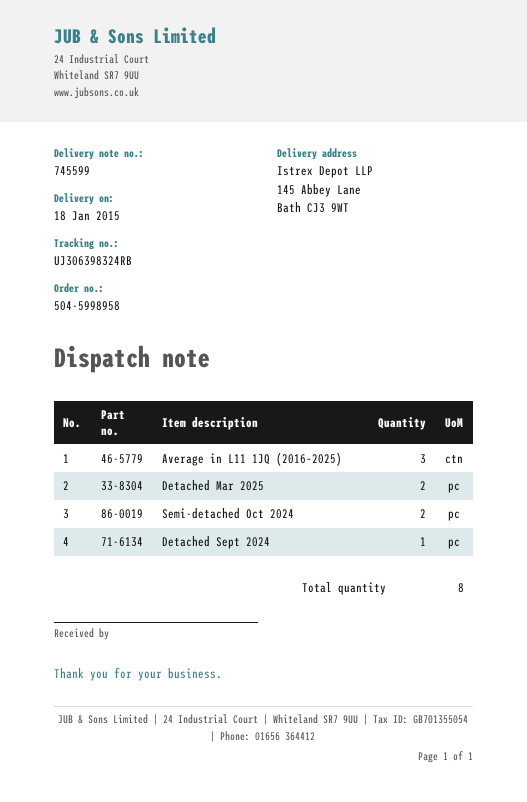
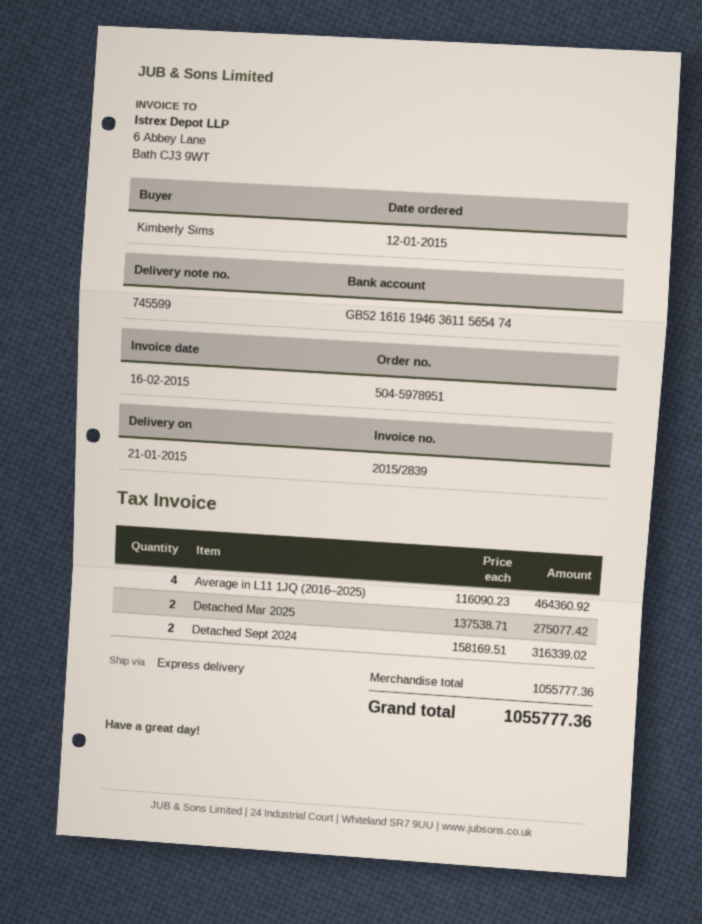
order number: 504-5998958 -> 504-5978951
delivery date: 2015-01-18 -> 2015-01-21
Average in L11 1JQ (2016–2025): 3 -> 4
Semi-detached Oct 2024: 2 -> none
Detached Sept 2024: 1 -> 2

